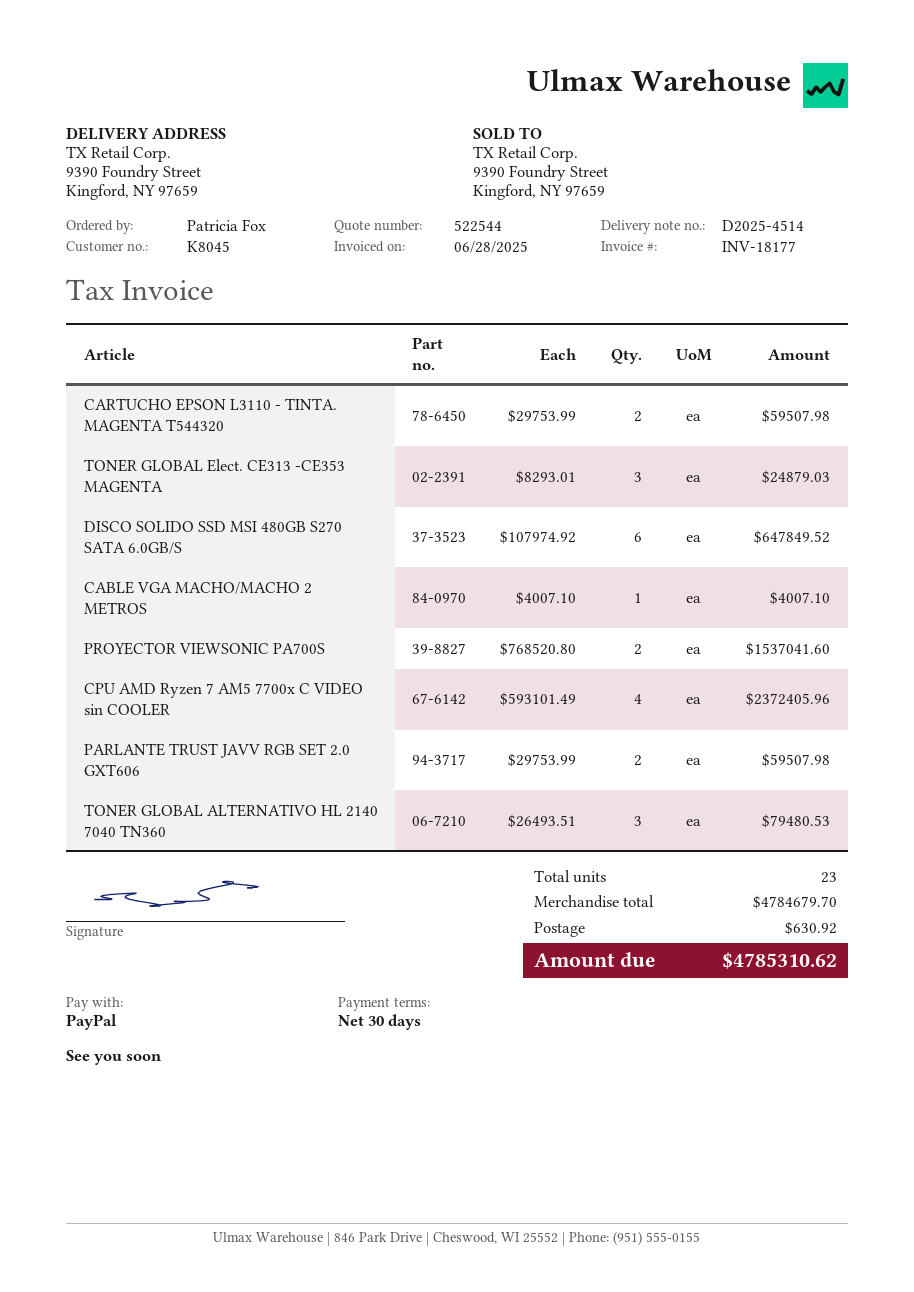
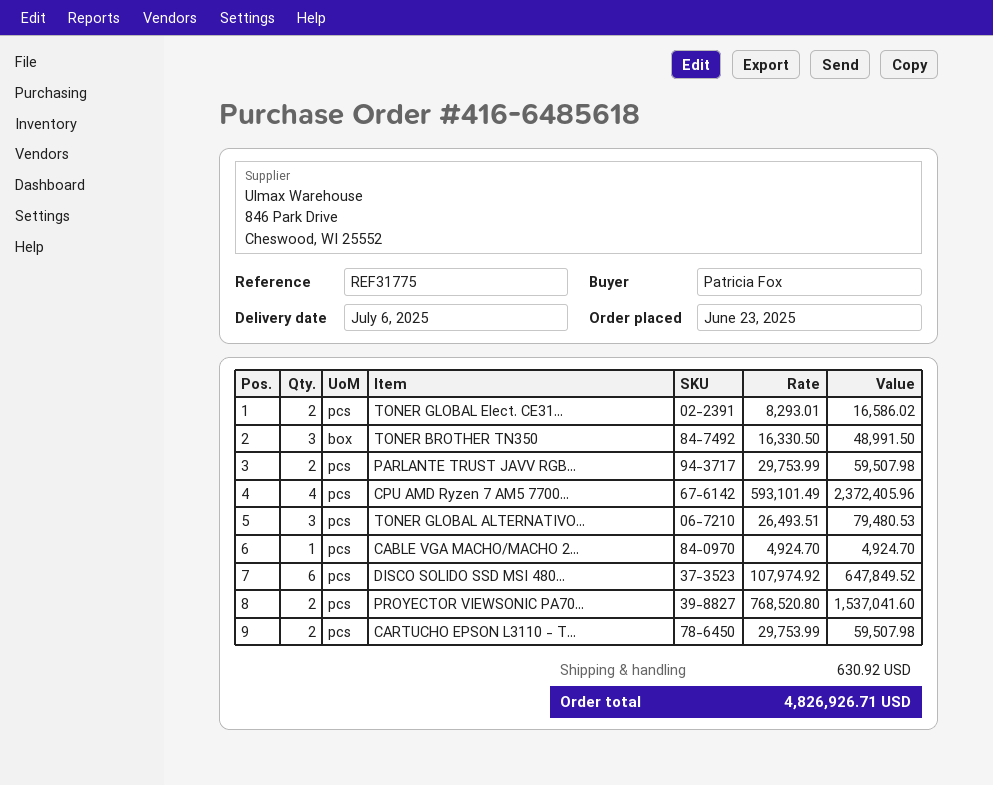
TONER GLOBAL Elect. CE313 -CE353 MAGENTA: 3 x 8293.01 = 24879.03 -> 2 x 8293.01 = 16586.02
CABLE VGA MACHO/MACHO 2 METROS: 1 x 4007.10 = 4007.10 -> 1 x 4924.70 = 4924.70
TONER BROTHER TN350: none -> 3 x 16330.50 = 48991.50
total: 4785310.62 -> 4826926.71

